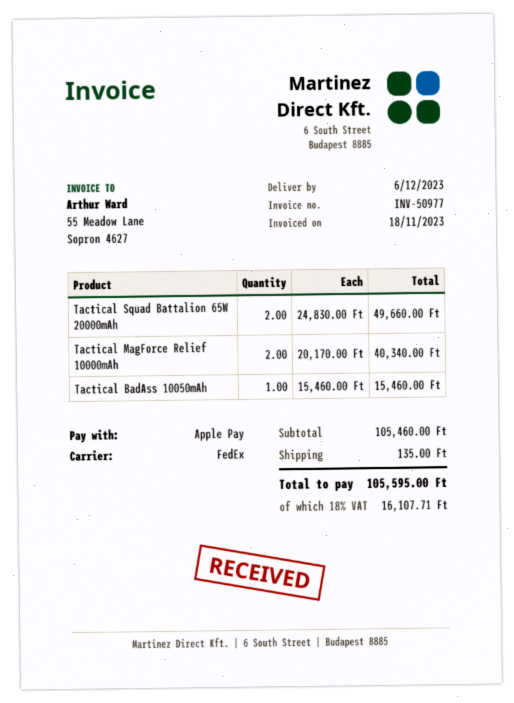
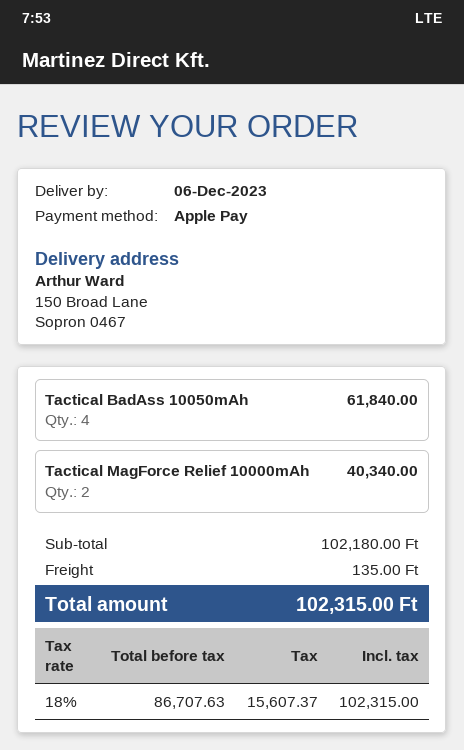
Tactical Squad Battalion 65W 20000mAh: 2 for 49660.00 -> none
Tactical BadAss 10050mAh: 1 for 15460.00 -> 4 for 61840.00
subtotal: 105460.00 -> 102180.00
tax: 18% = 16107.71 -> 18% = 15607.37
total: 105595.00 -> 102315.00

